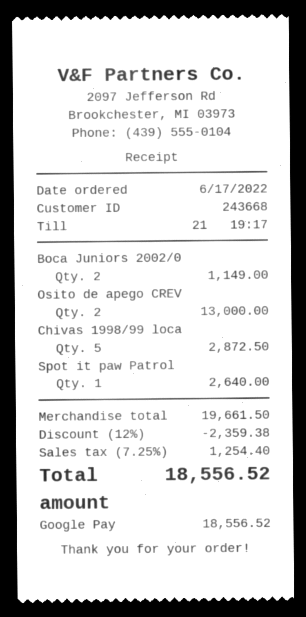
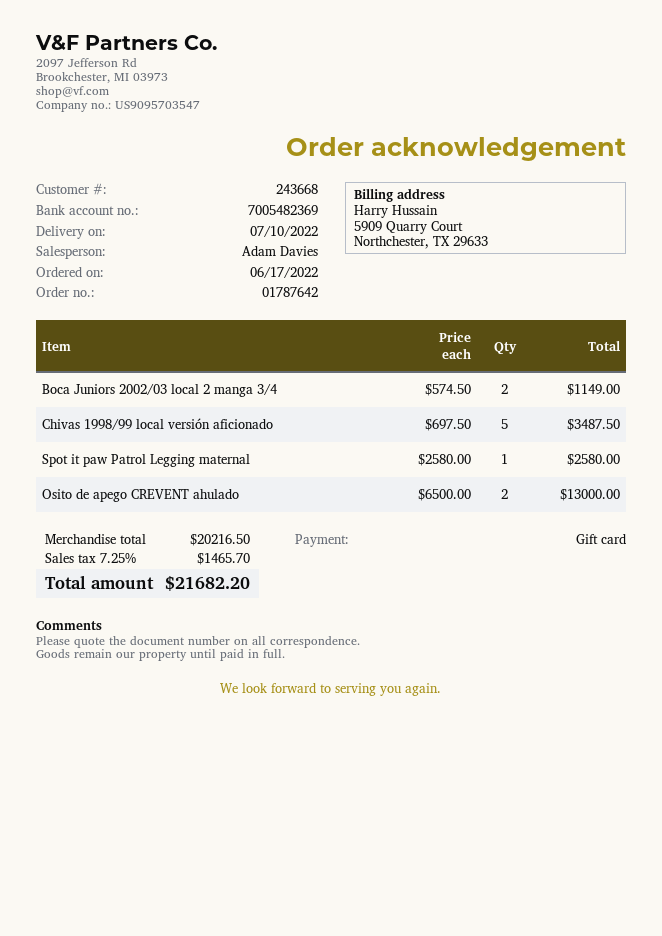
payment method: Google Pay -> gift card
Chivas 1998/99 loca: 5 for 2872.50 -> 5 for 3487.50
Spot it paw Patrol: 1 for 2640.00 -> 1 for 2580.00
subtotal: 19661.50 -> 20216.50
discount: 12% = 2359.38 -> none
tax: 7.25% = 1254.40 -> 7.25% = 1465.70
total: 18556.52 -> 21682.20

